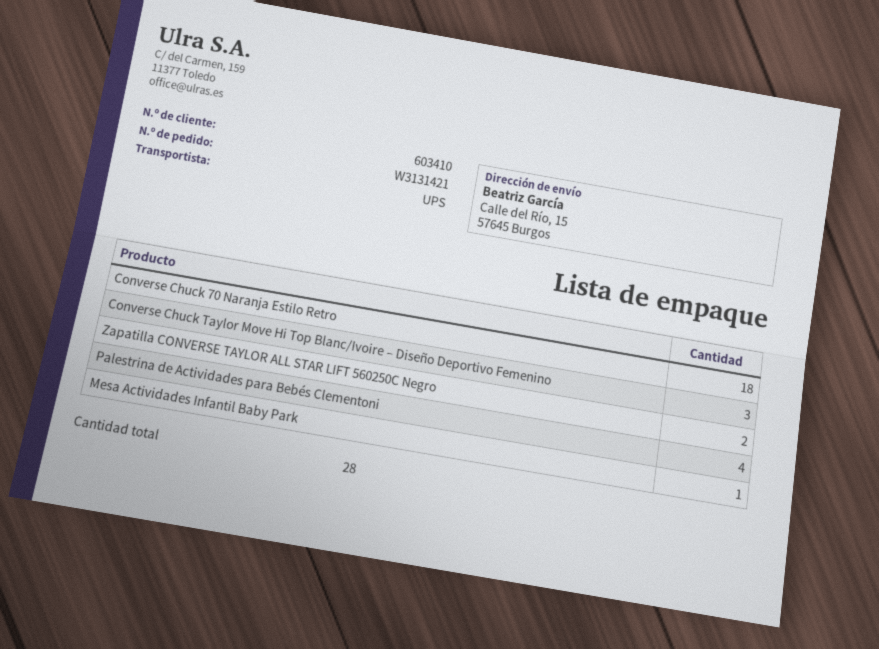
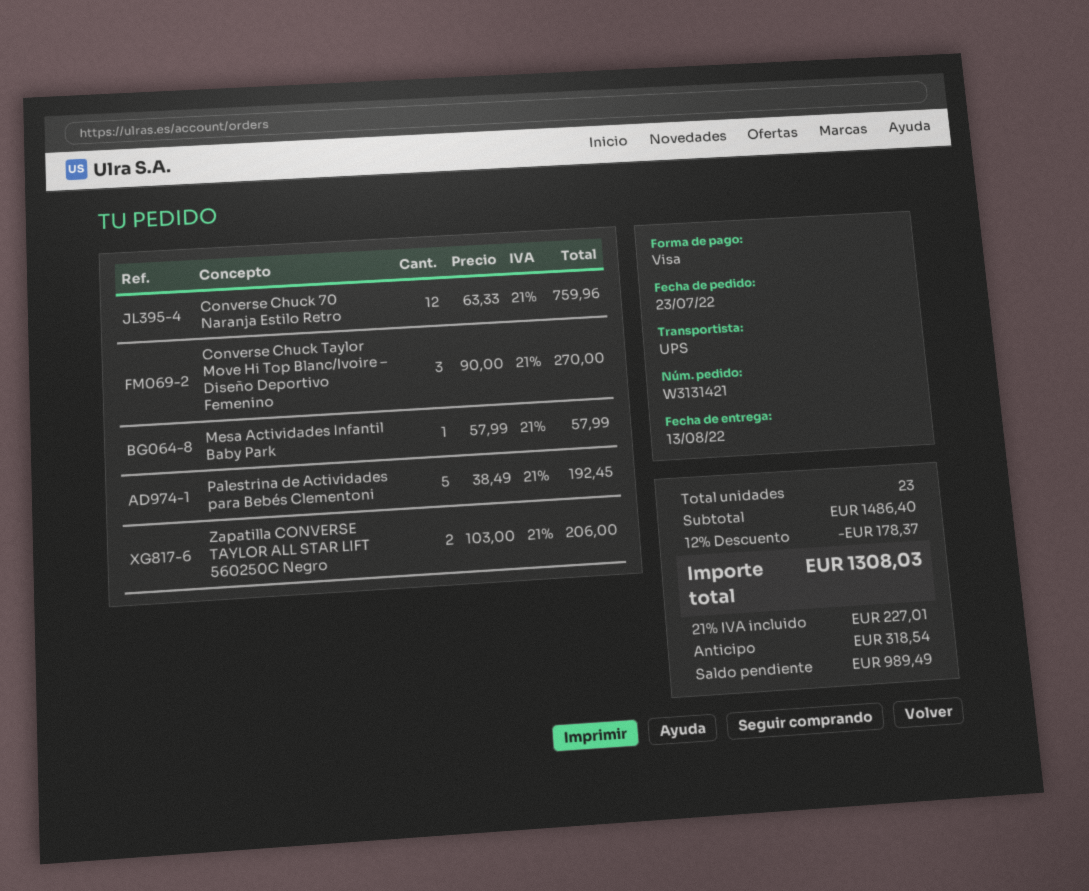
Converse Chuck 70 Naranja Estilo Retro: 18 -> 12
Palestrina de Actividades para Bebés Clementoni: 4 -> 5
total quantity: 28 -> 23

